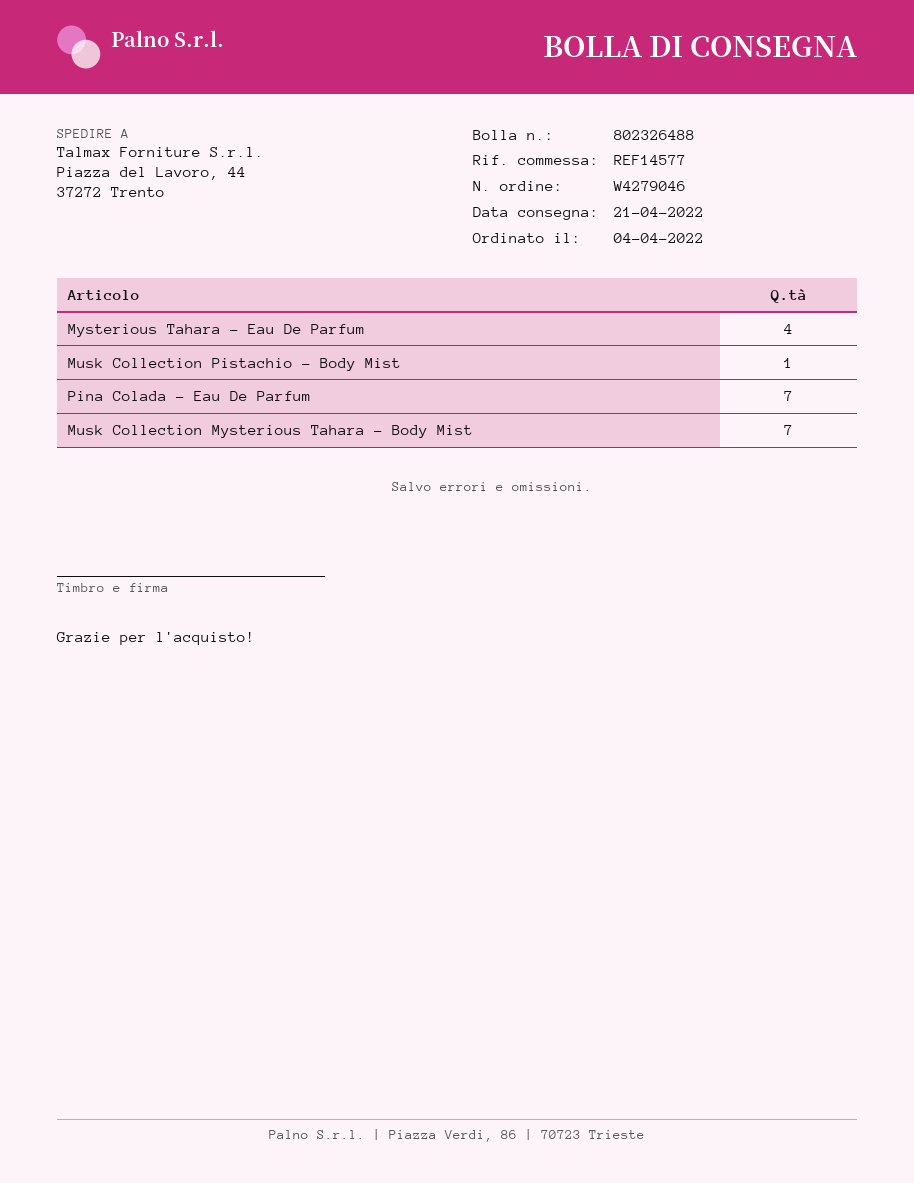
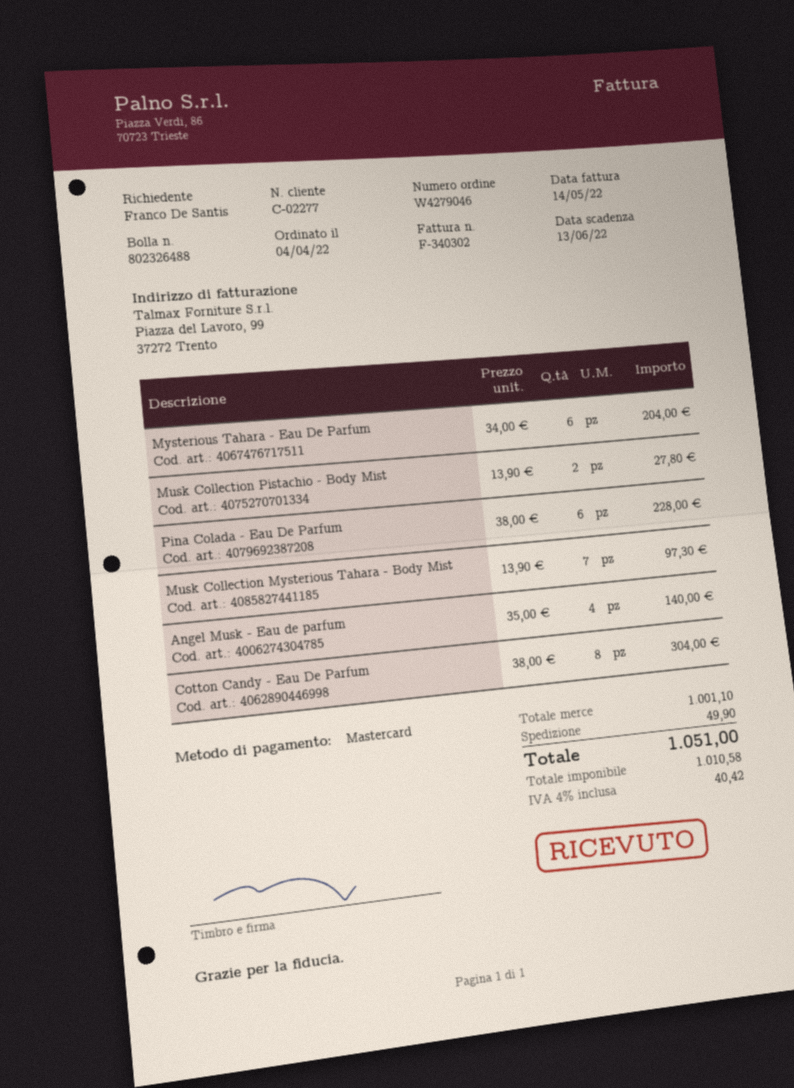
Mysterious Tahara - Eau De Parfum: 4 -> 6
Musk Collection Pistachio - Body Mist: 1 -> 2
Pina Colada - Eau De Parfum: 7 -> 6
Angel Musk - Eau de parfum: none -> 4
Cotton Candy - Eau De Parfum: none -> 8

